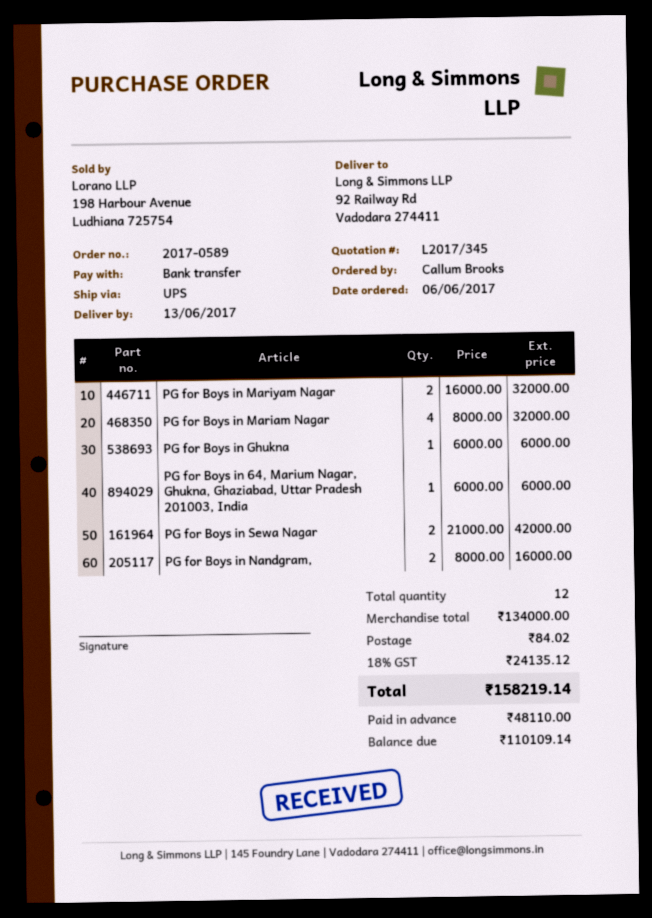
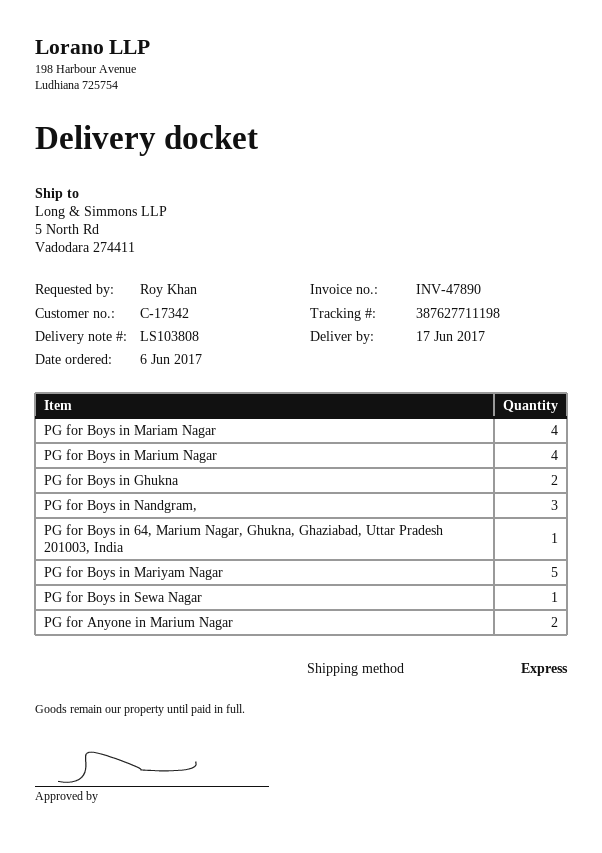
delivery date: 2017-06-13 -> 2017-06-17
ordered by: Callum Brooks -> Roy Khan
shipping method: UPS -> express
ship to: 92 Railway Rd, Vadodara 274411 -> 5 North Rd, Vadodara 274411
PG for Boys in Mariyam Nagar: 2 -> 5
PG for Boys in Ghukna: 1 -> 2
PG for Boys in Sewa Nagar: 2 -> 1
PG for Boys in Nandgram,: 2 -> 3
PG for Boys in Marium Nagar: none -> 4
PG for Anyone in Marium Nagar: none -> 2

